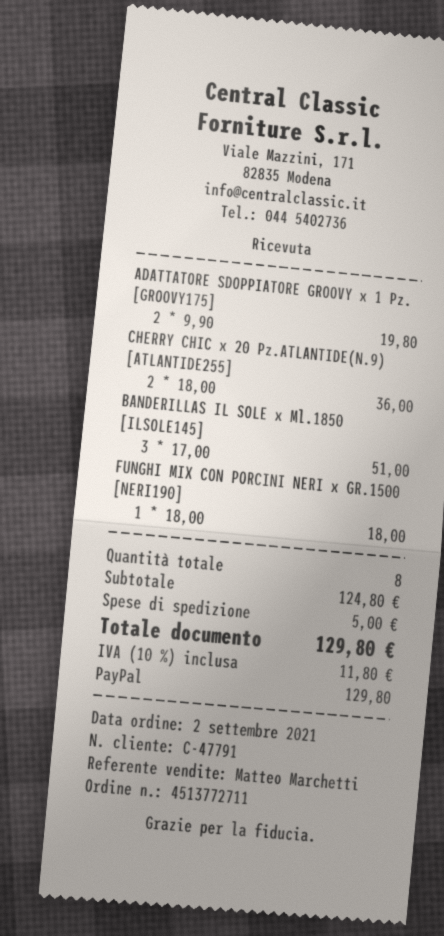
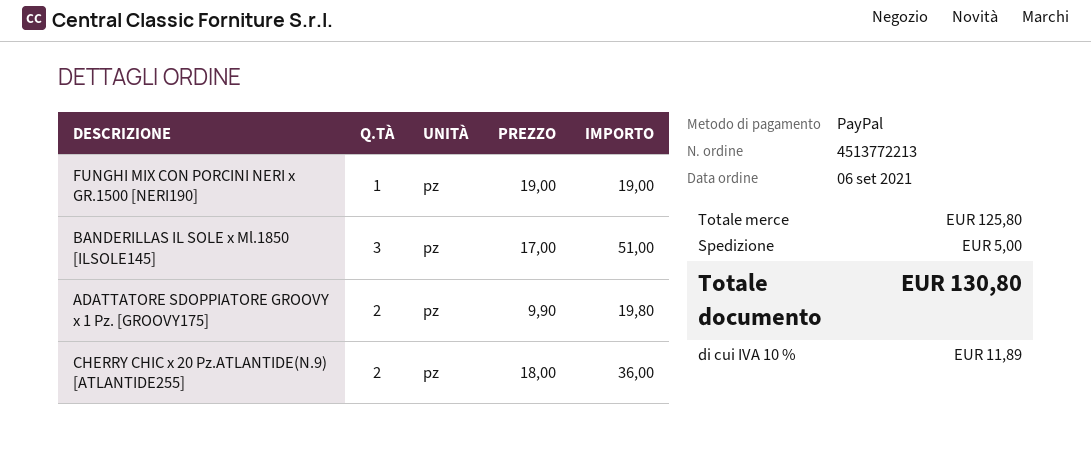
order number: 4513772711 -> 4513772213
order date: 2021-09-02 -> 2021-09-06
FUNGHI MIX CON PORCINI NERI x GR.1500 [NERI190]: 1 x 18.00 = 18.00 -> 1 x 19.00 = 19.00
subtotal: 124.80 -> 125.80
tax: 10% = 11.80 -> 10% = 11.89
total: 129.80 -> 130.80

